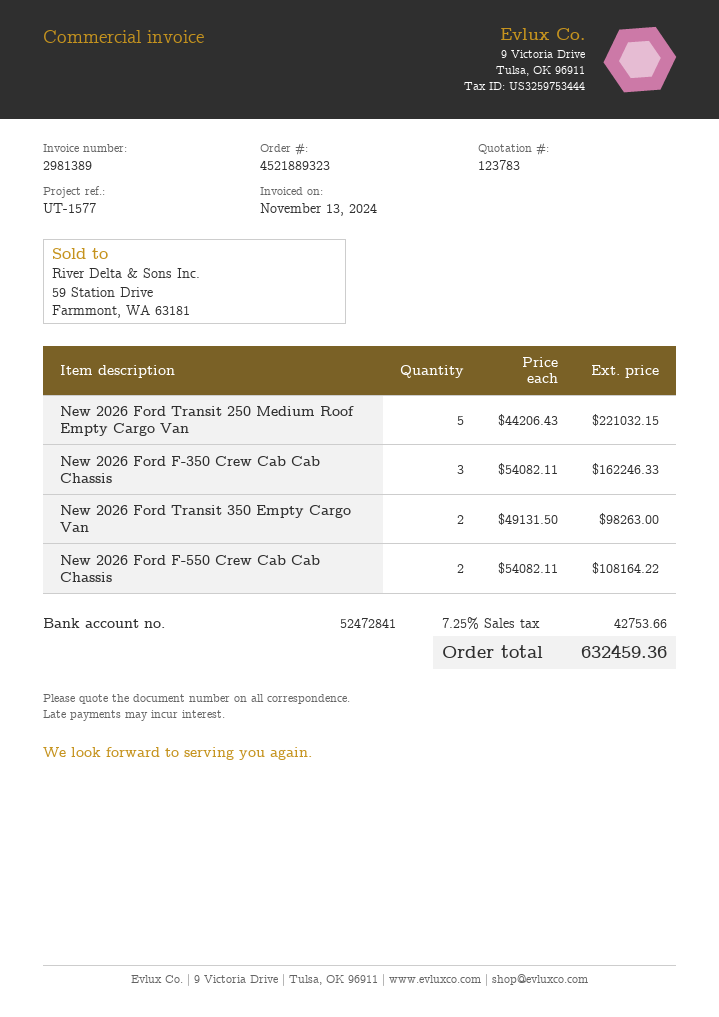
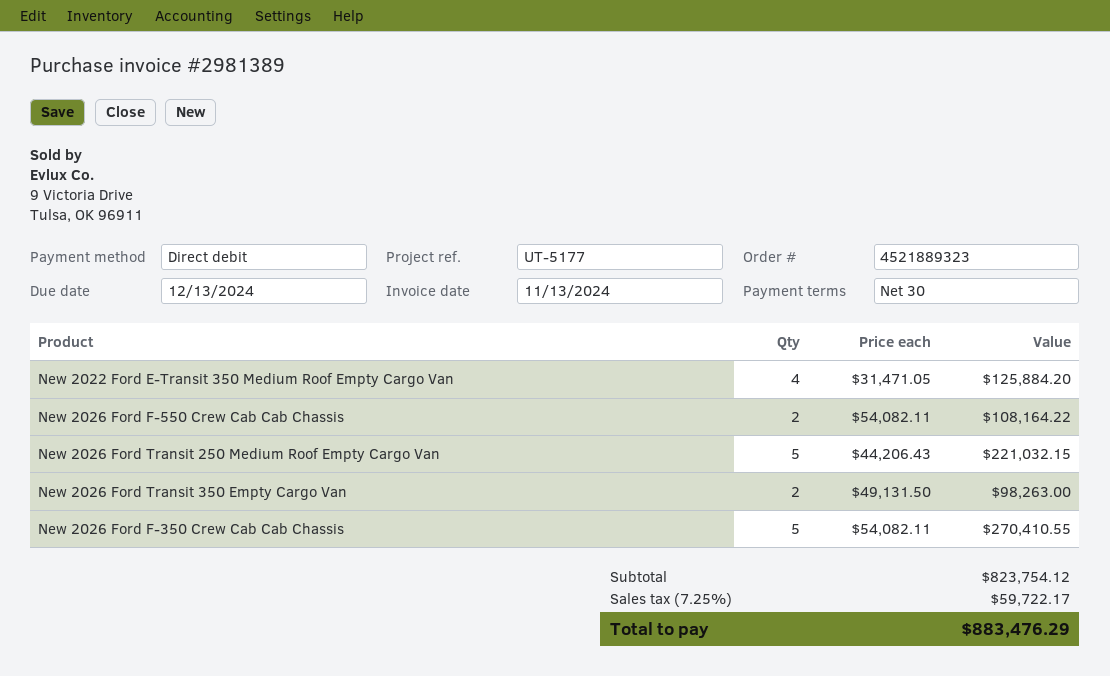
reference: UT-1577 -> UT-5177
New 2026 Ford F-350 Crew Cab Cab Chassis: 3 x 54082.11 = 162246.33 -> 5 x 54082.11 = 270410.55
New 2022 Ford E-Transit 350 Medium Roof Empty Cargo Van: none -> 4 x 31471.05 = 125884.20
tax: 7.25% = 42753.66 -> 7.25% = 59722.17
total: 632459.36 -> 883476.29

